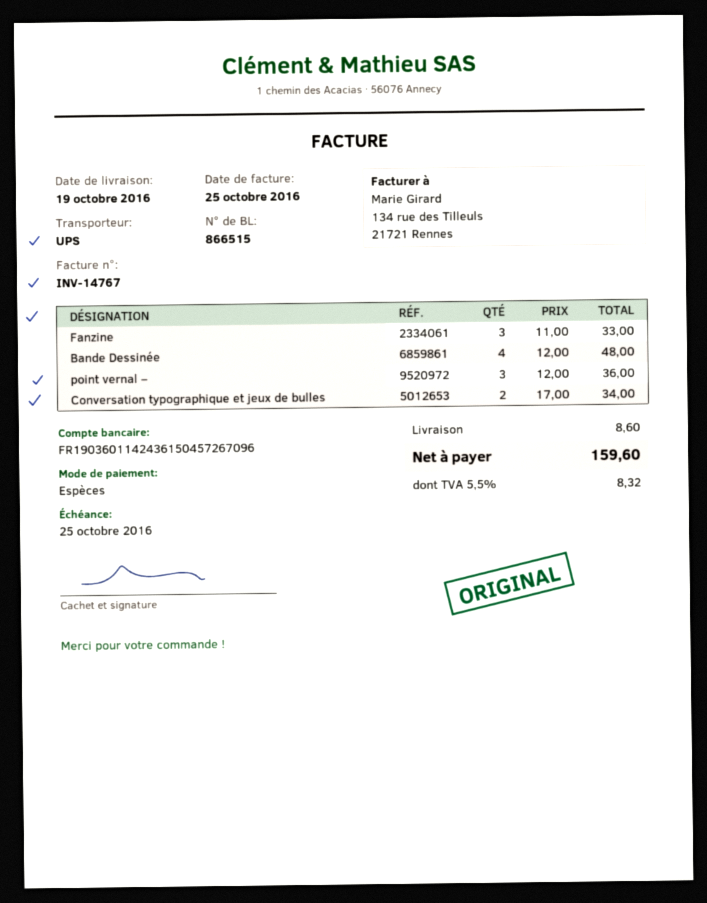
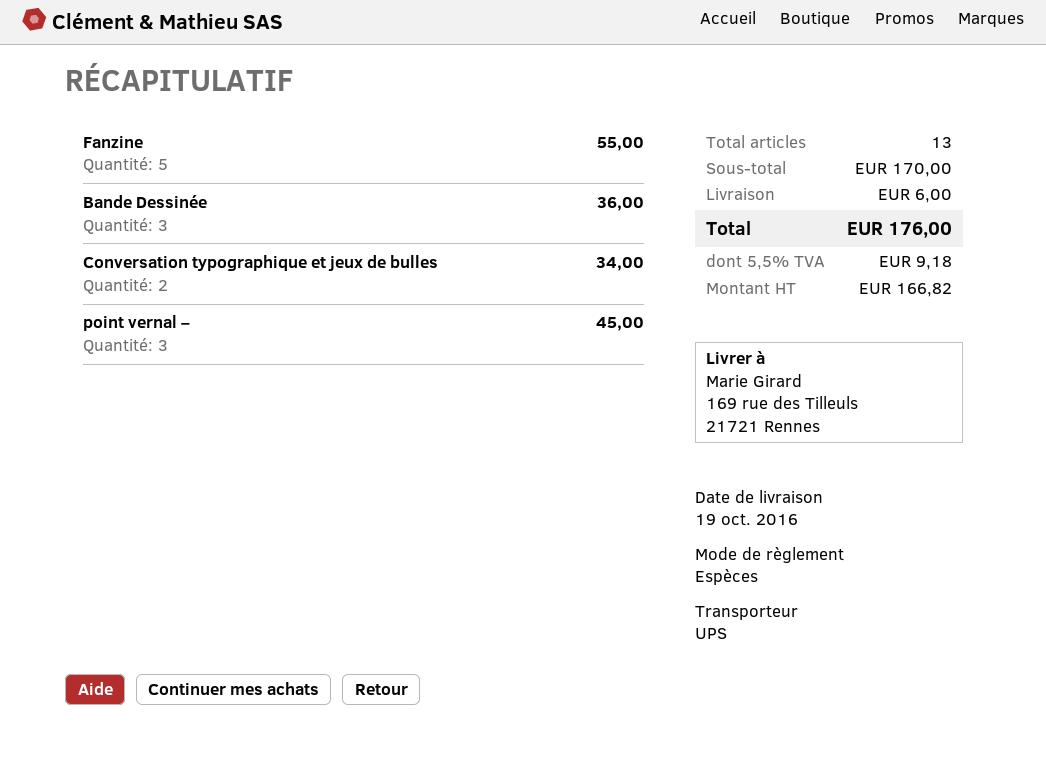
Fanzine: 3 for 33.00 -> 5 for 55.00
Bande Dessinée: 4 for 48.00 -> 3 for 36.00
point vernal –: 3 for 36.00 -> 3 for 45.00
shipping: 8.60 -> 6.00
tax: 5.5% = 8.32 -> 5.5% = 9.18
total: 159.60 -> 176.00

